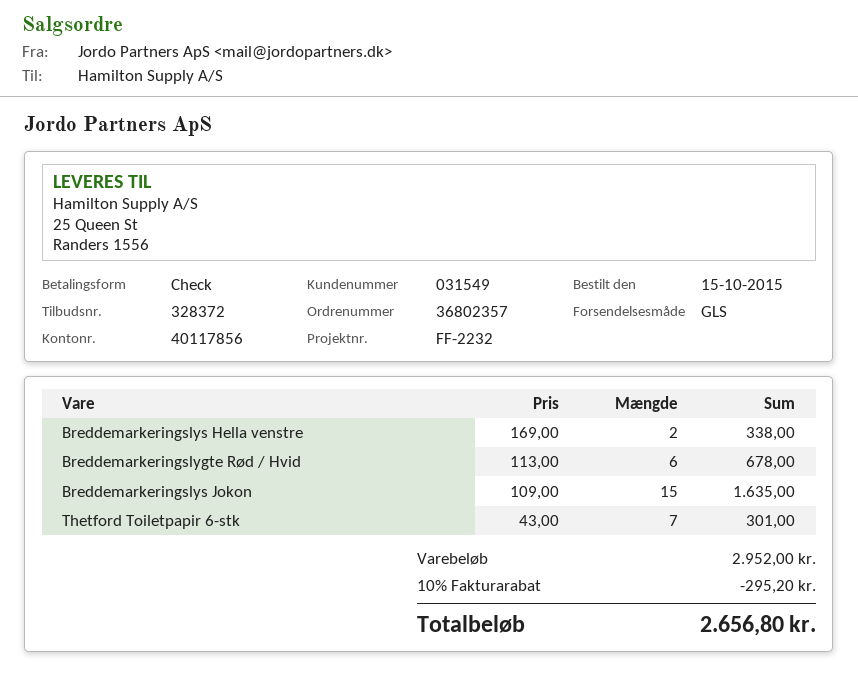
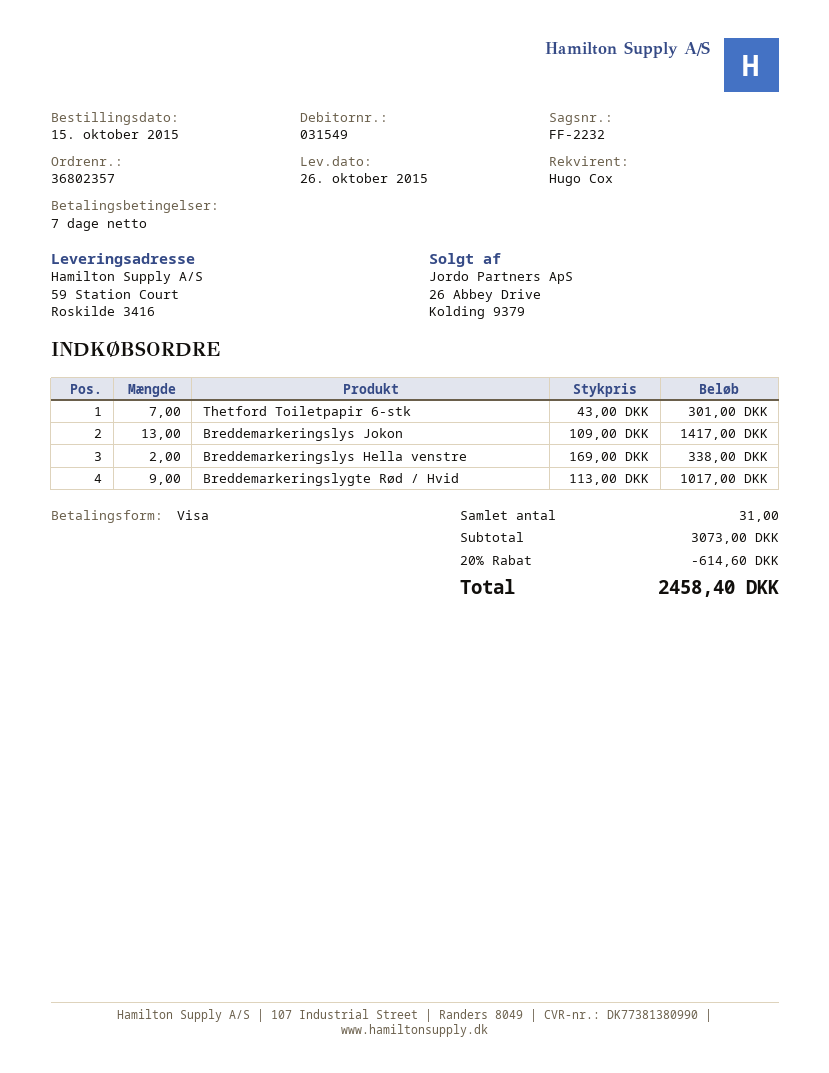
payment method: cheque -> Visa
ship to: 25 Queen St, Randers 1556 -> 59 Station Court, Roskilde 3416
Breddemarkeringslygte Rød / Hvid: 6 x 113.00 = 678.00 -> 9 x 113.00 = 1017.00
Breddemarkeringslys Jokon: 15 x 109.00 = 1635.00 -> 13 x 109.00 = 1417.00
subtotal: 2952.00 -> 3073.00
discount: 10% = 295.20 -> 20% = 614.60
total: 2656.80 -> 2458.40

